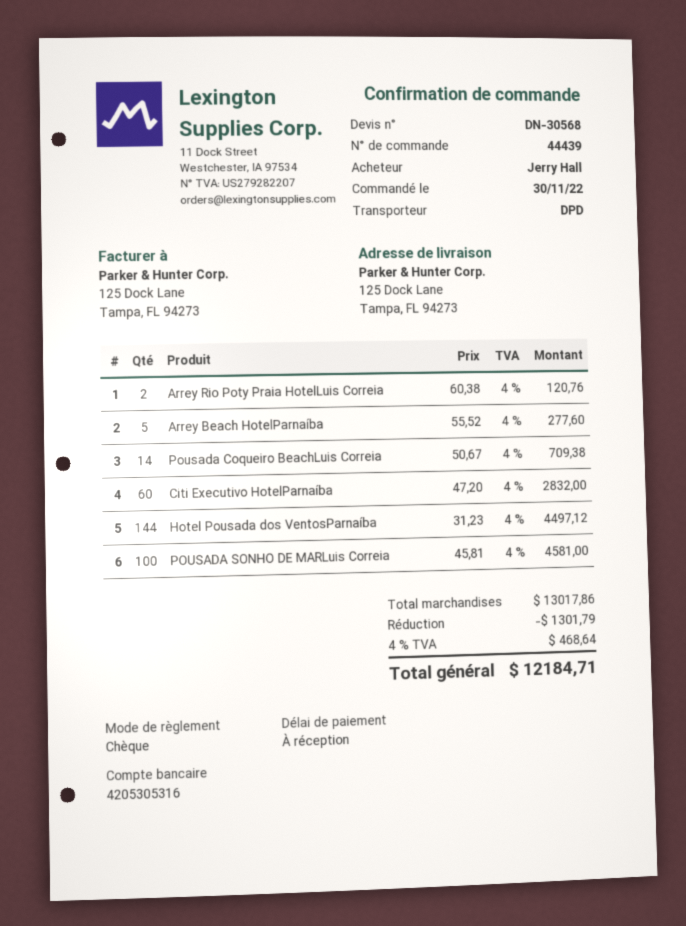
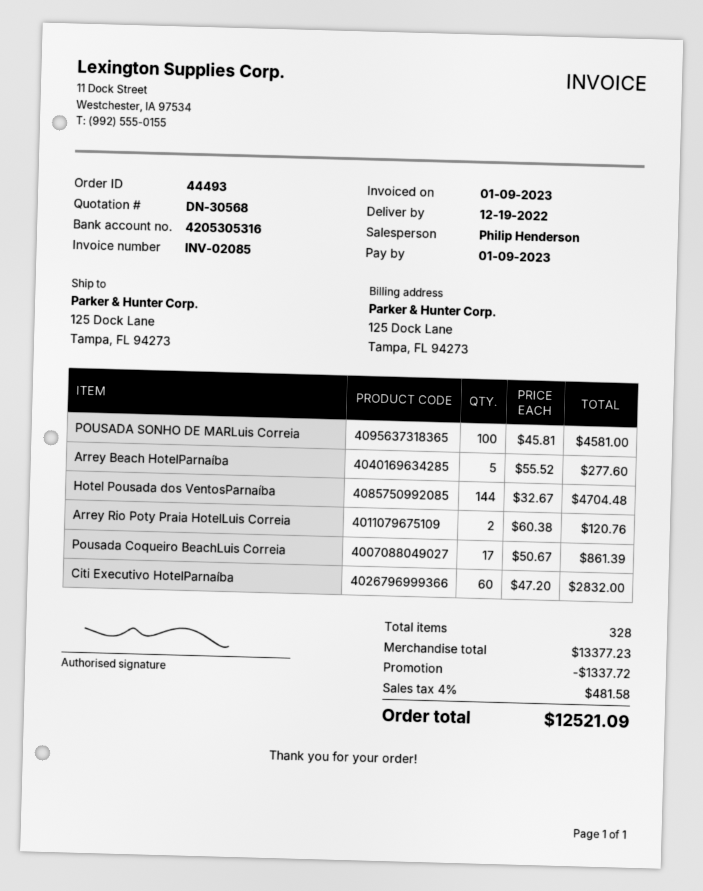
order number: 44439 -> 44493
Pousada Coqueiro BeachLuis Correia: 14 x 50.67 = 709.38 -> 17 x 50.67 = 861.39
Hotel Pousada dos VentosParnaíba: 144 x 31.23 = 4497.12 -> 144 x 32.67 = 4704.48
subtotal: 13017.86 -> 13377.23
discount: 1301.79 -> 1337.72
tax: 4% = 468.64 -> 4% = 481.58
total: 12184.71 -> 12521.09

